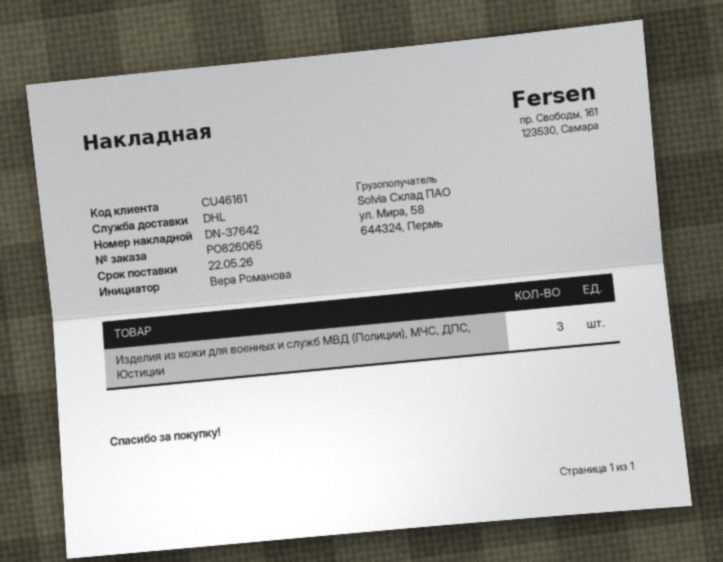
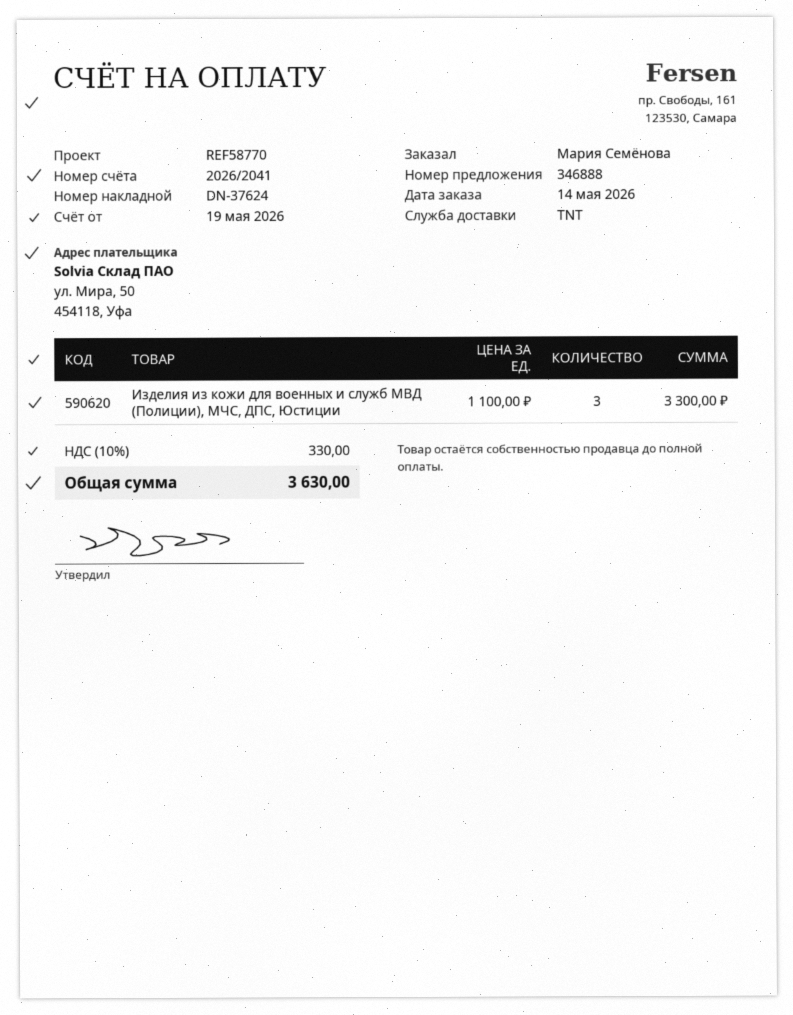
delivery note number: DN-37642 -> DN-37624
ordered by: Вера Романова -> Мария Семёнова
shipping method: DHL -> TNT

